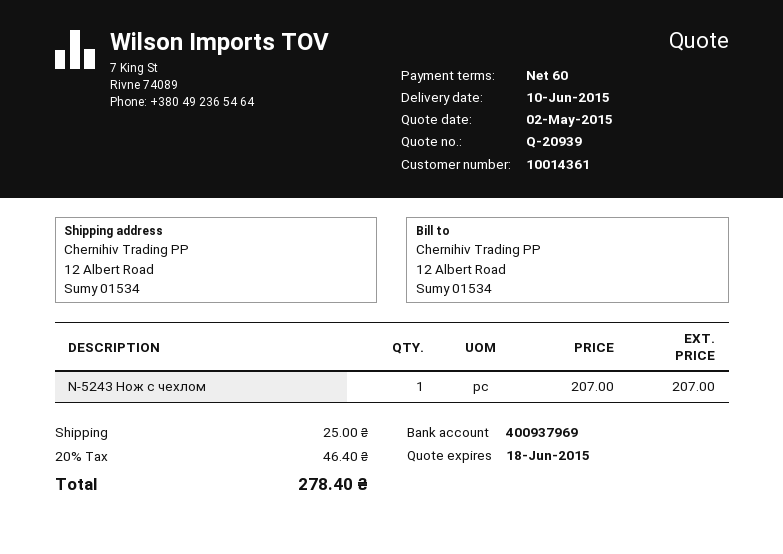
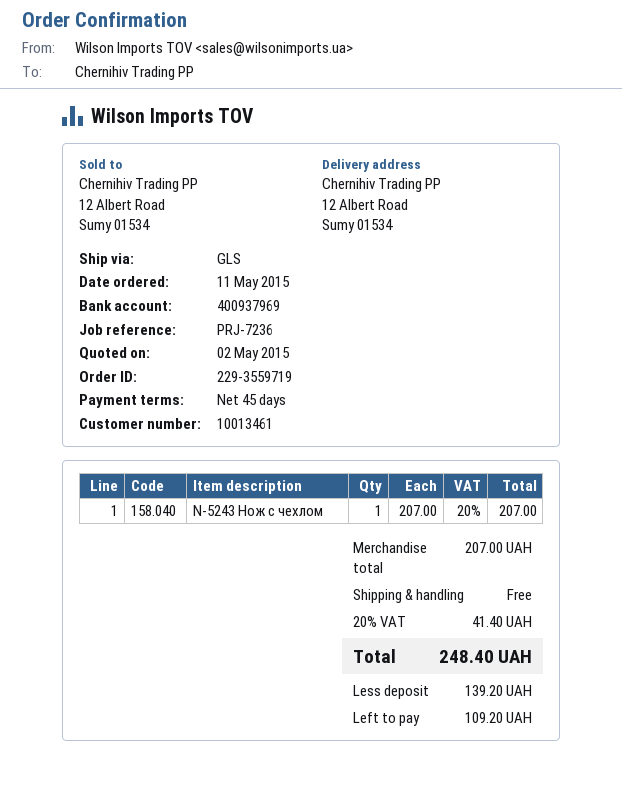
payment terms: 60 days -> 45 days
customer number: 10014361 -> 10013461
shipping: 25.00 -> 0.00
tax: 20% = 46.40 -> 20% = 41.40
total: 278.40 -> 248.40

